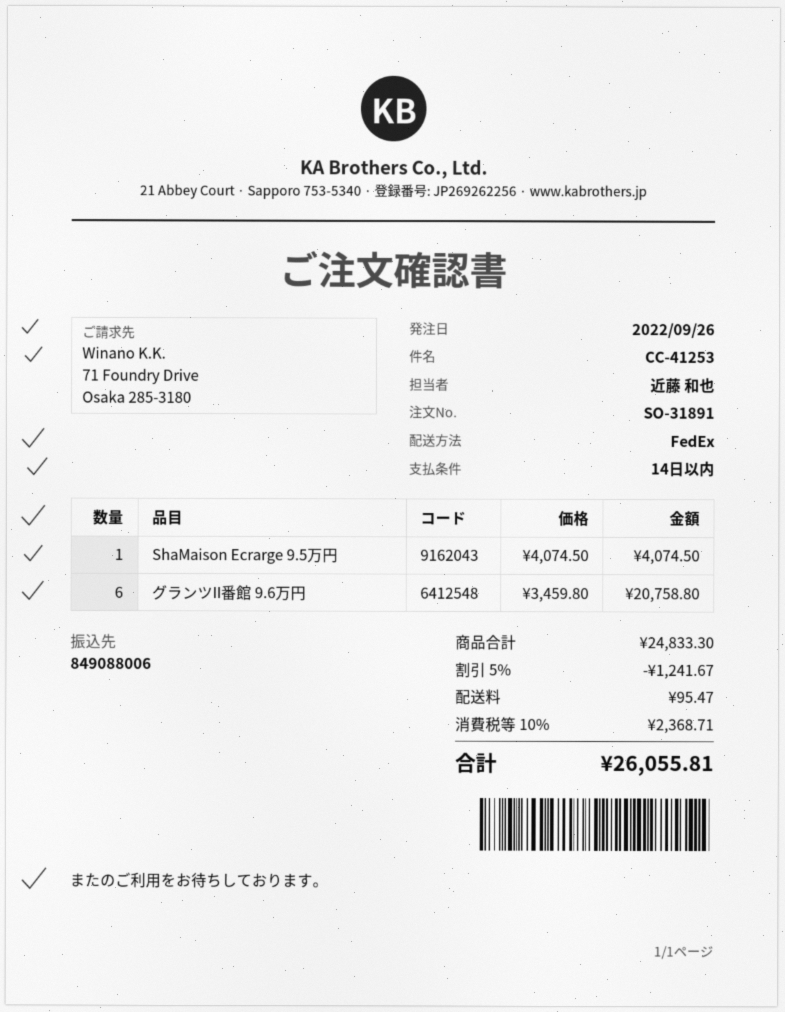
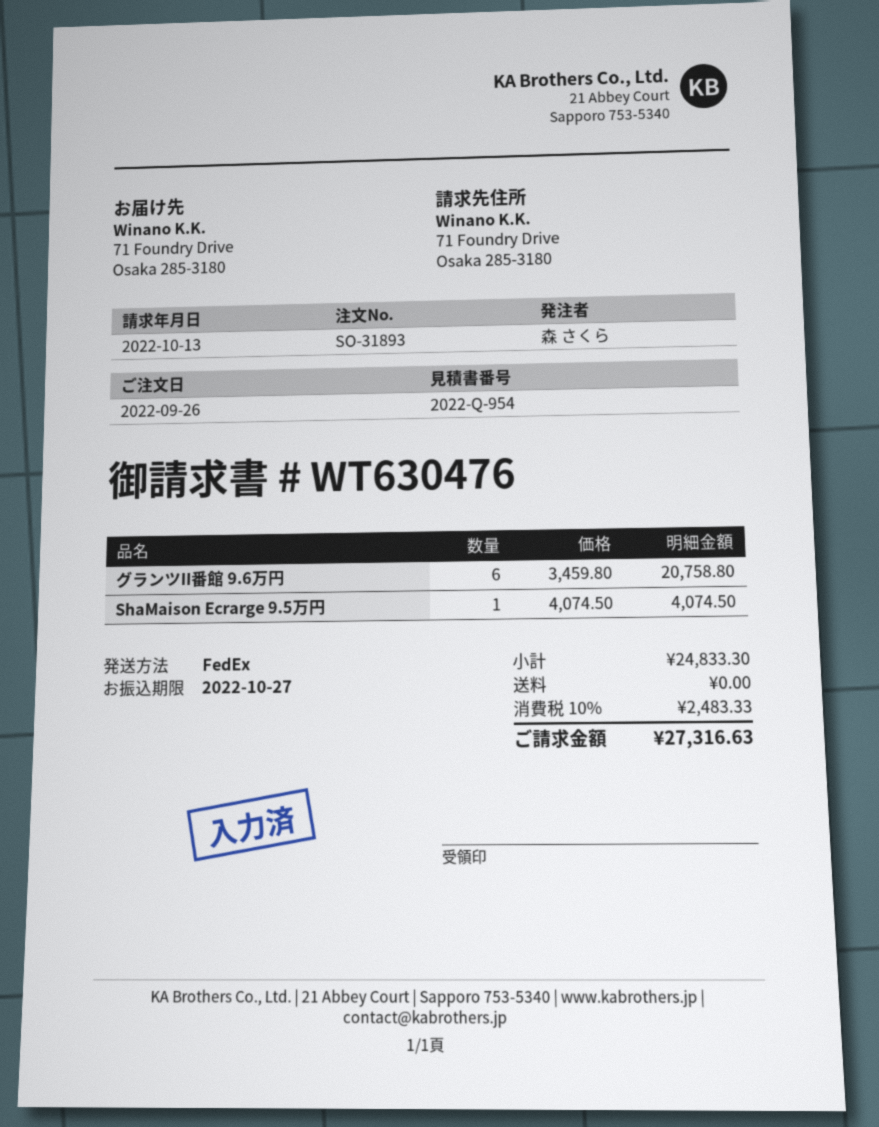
order number: SO-31891 -> SO-31893
discount: 5% = 1241.67 -> none
shipping: 95.47 -> 0.00
tax: 10% = 2368.71 -> 10% = 2483.33
total: 26055.81 -> 27316.63

